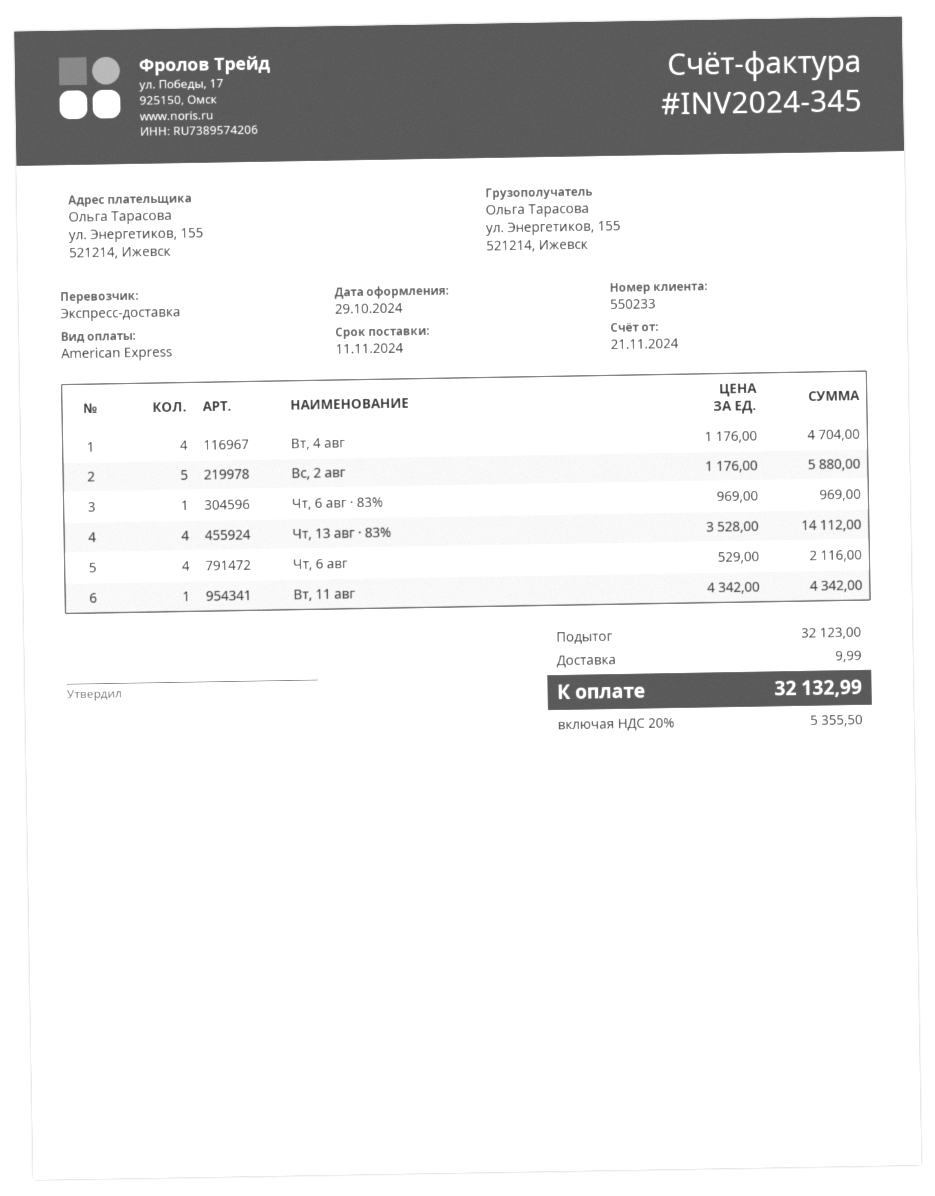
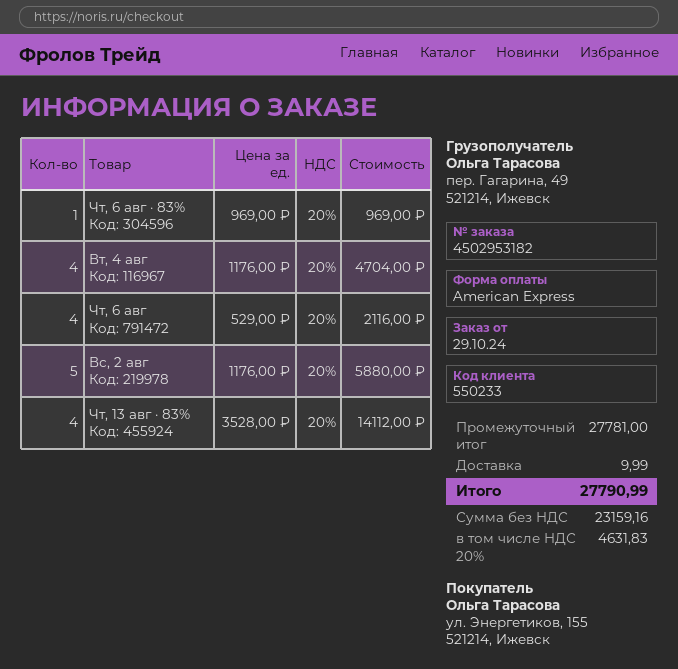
ship to: ул. Энергетиков, 155, 521214, Ижевск -> пер. Гагарина, 49, 521214, Ижевск
Вт, 11 авг: 1 x 4342.00 = 4342.00 -> none
subtotal: 32123.00 -> 27781.00
tax: 20% = 5355.50 -> 20% = 4631.83
total: 32132.99 -> 27790.99

